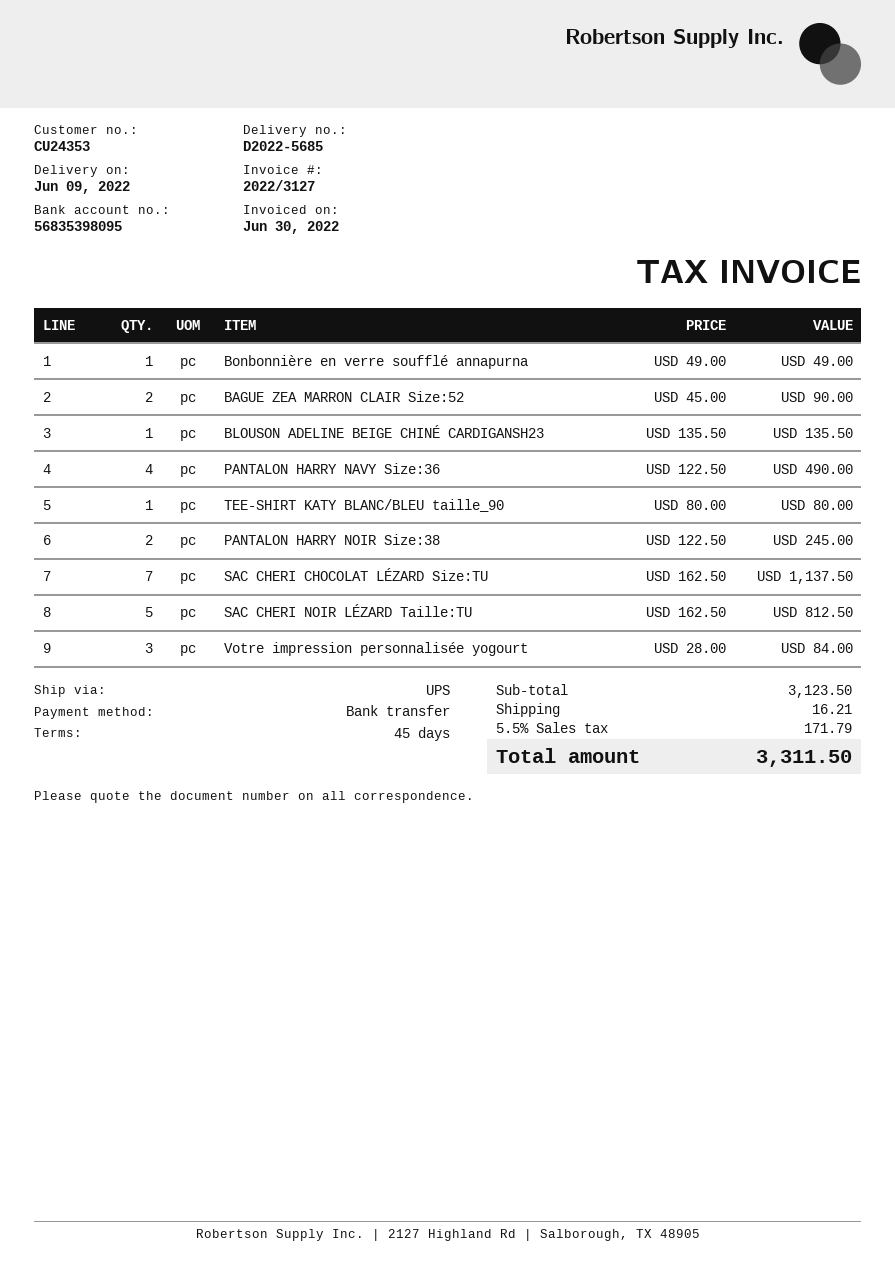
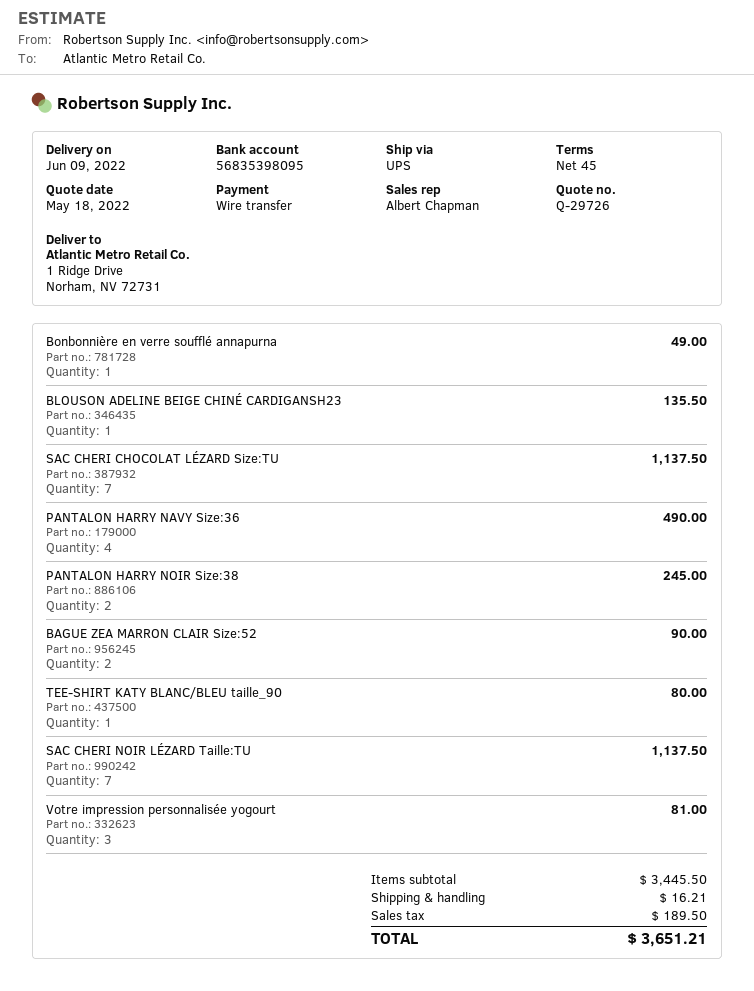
SAC CHERI NOIR LÉZARD Taille:TU: 5 for 812.50 -> 7 for 1137.50
Votre impression personnalisée yogourt: 3 for 84.00 -> 3 for 81.00
subtotal: 3123.50 -> 3445.50
tax: 171.79 -> 189.50
total: 3311.50 -> 3651.21

